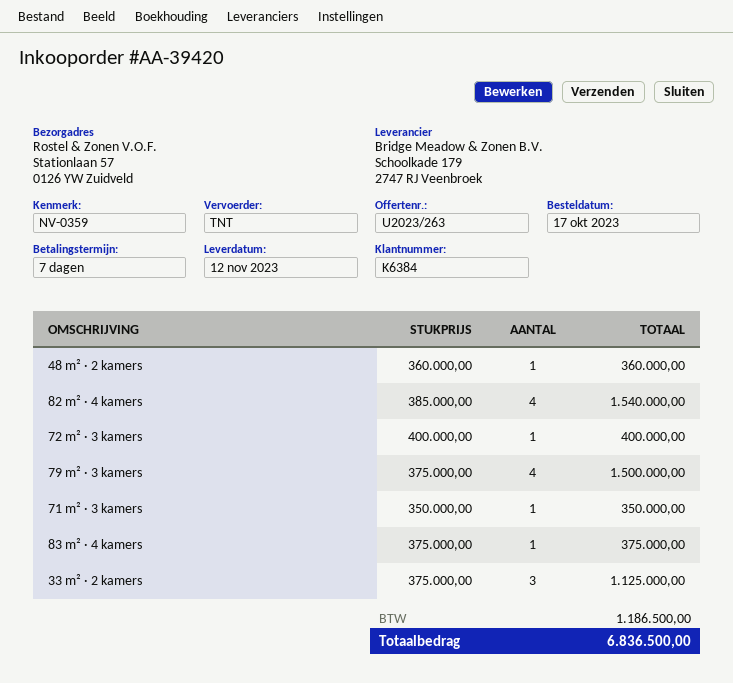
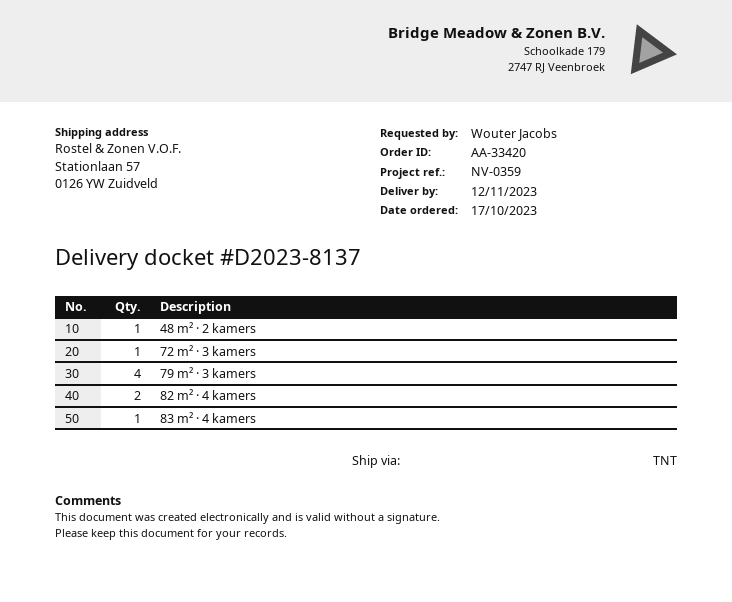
order number: AA-39420 -> AA-33420
82 m² · 4 kamers: 4 -> 2
71 m² · 3 kamers: 1 -> none
33 m² · 2 kamers: 3 -> none

